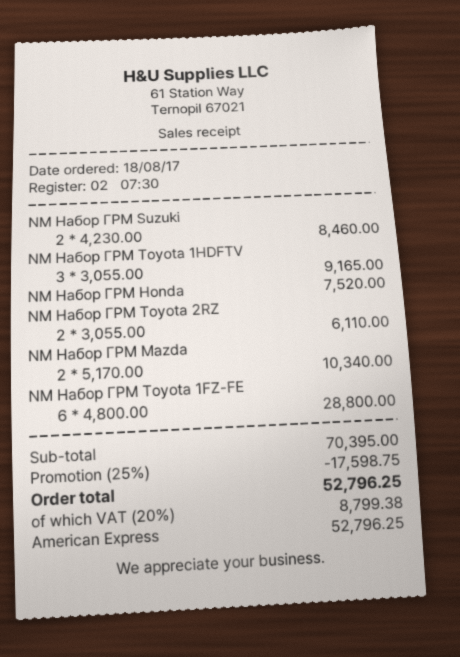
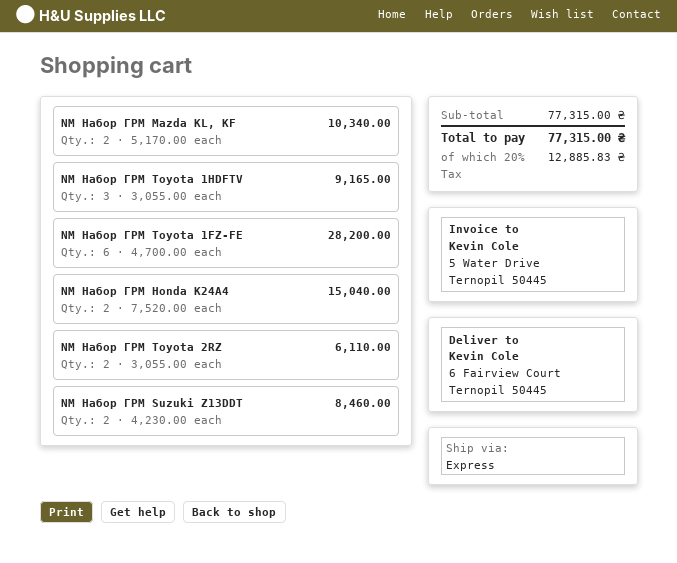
NM Набор ГРМ Honda: 1 x 7520.00 = 7520.00 -> 2 x 7520.00 = 15040.00
NM Набор ГРМ Toyota 1FZ-FE: 6 x 4800.00 = 28800.00 -> 6 x 4700.00 = 28200.00
subtotal: 70395.00 -> 77315.00
discount: 25% = 17598.75 -> none
tax: 20% = 8799.38 -> 20% = 12885.83
total: 52796.25 -> 77315.00

